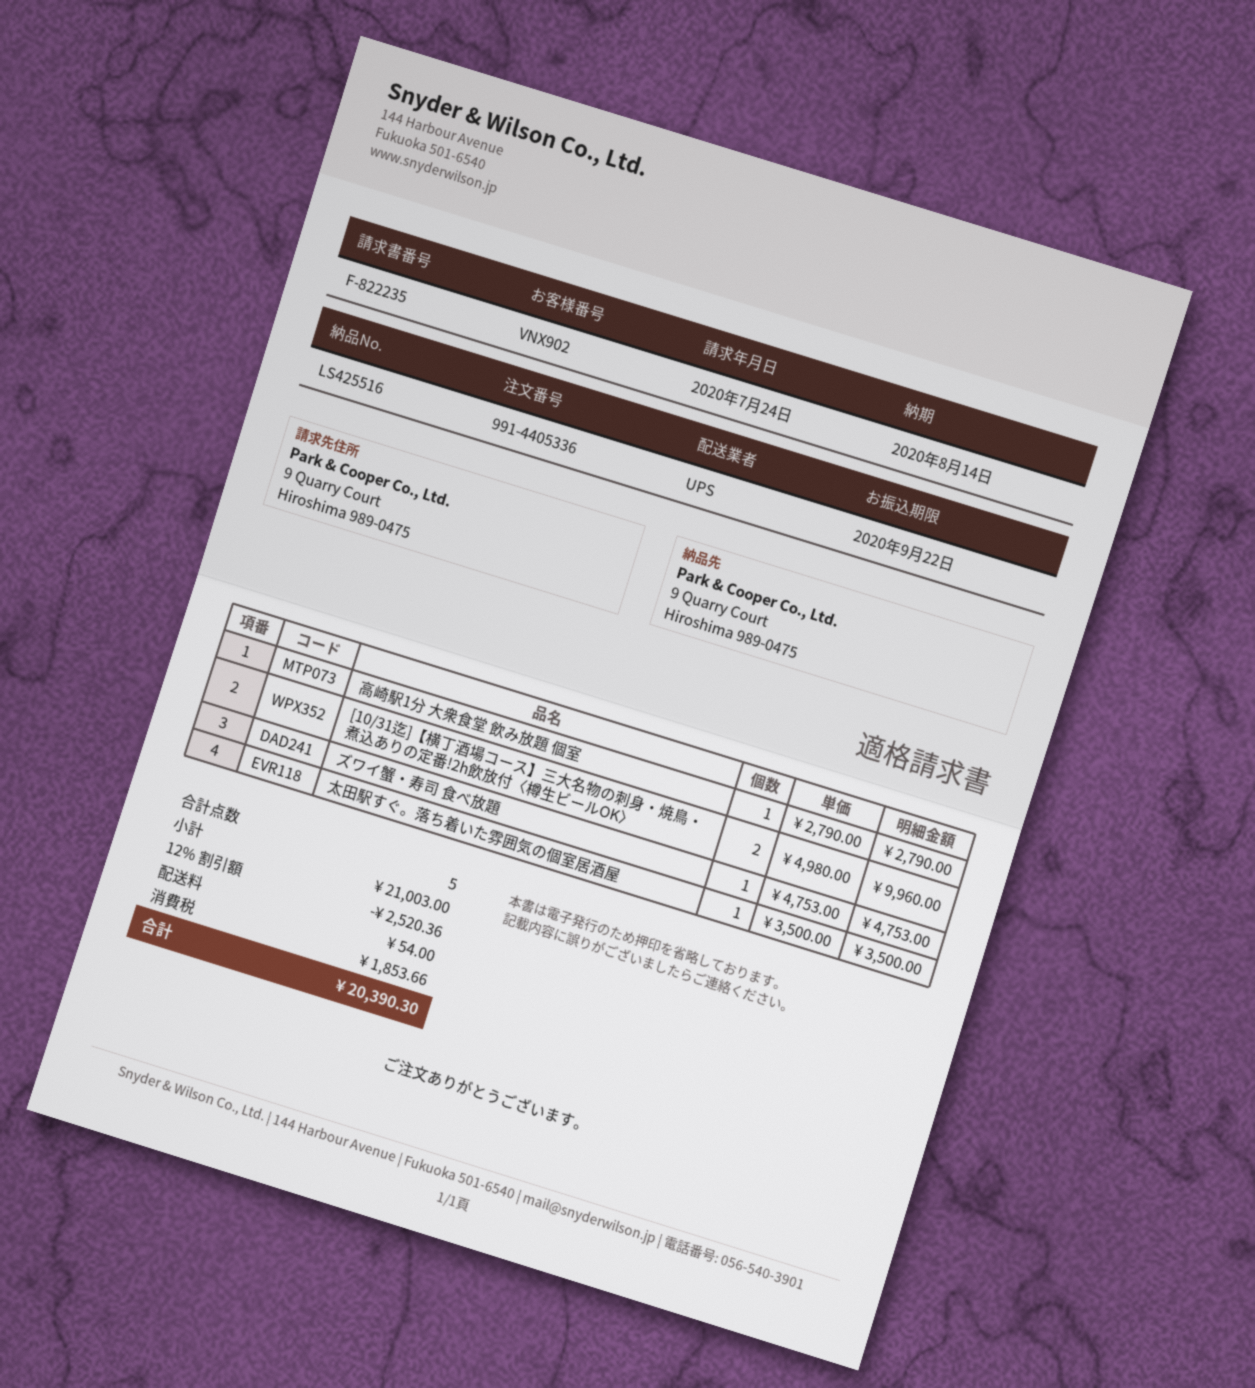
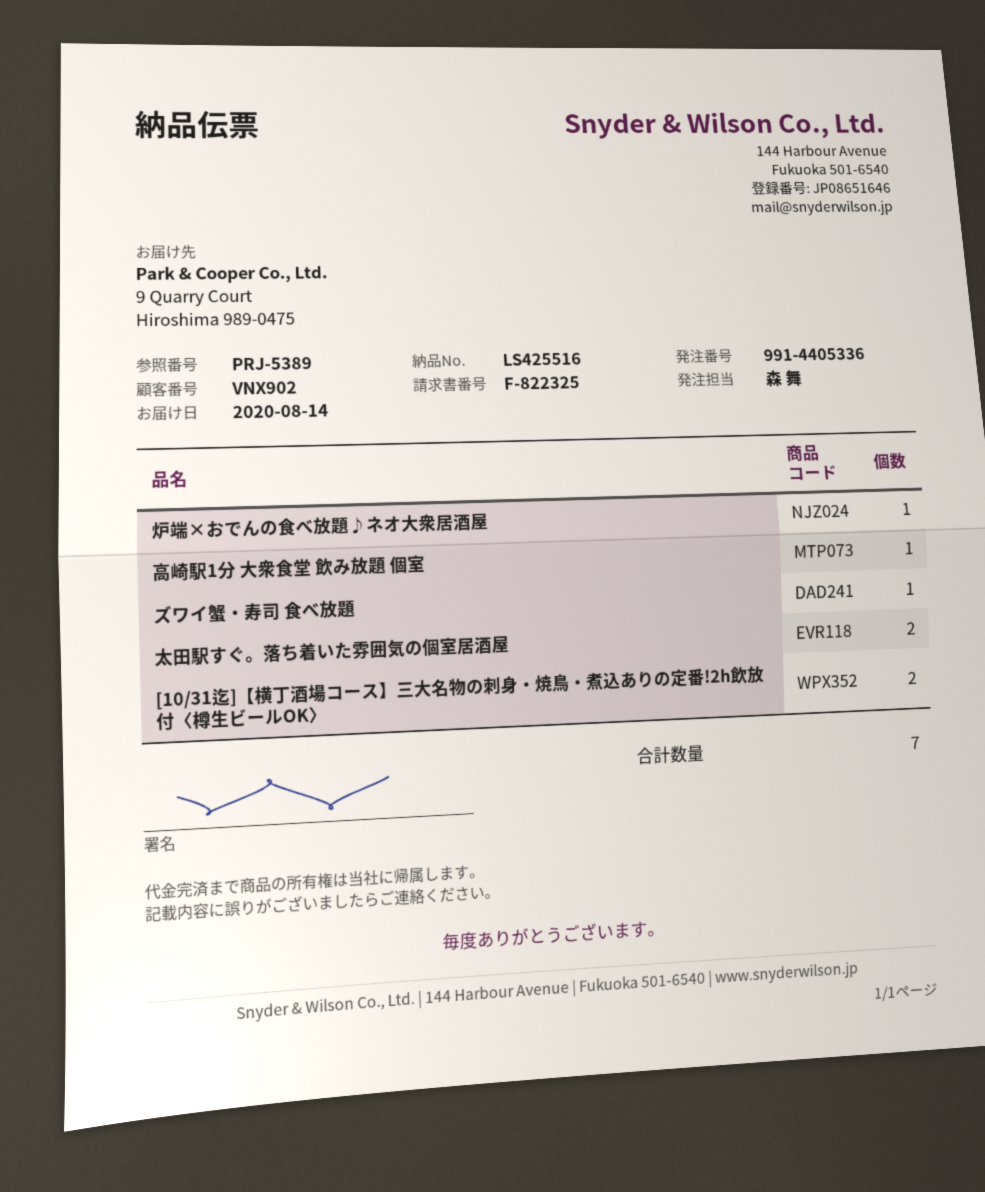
invoice number: F-822235 -> F-822325
太田駅すぐ。落ち着いた雰囲気の個室居酒屋: 1 -> 2
炉端×おでんの食べ放題♪ネオ大衆居酒屋: none -> 1
total quantity: 5 -> 7

